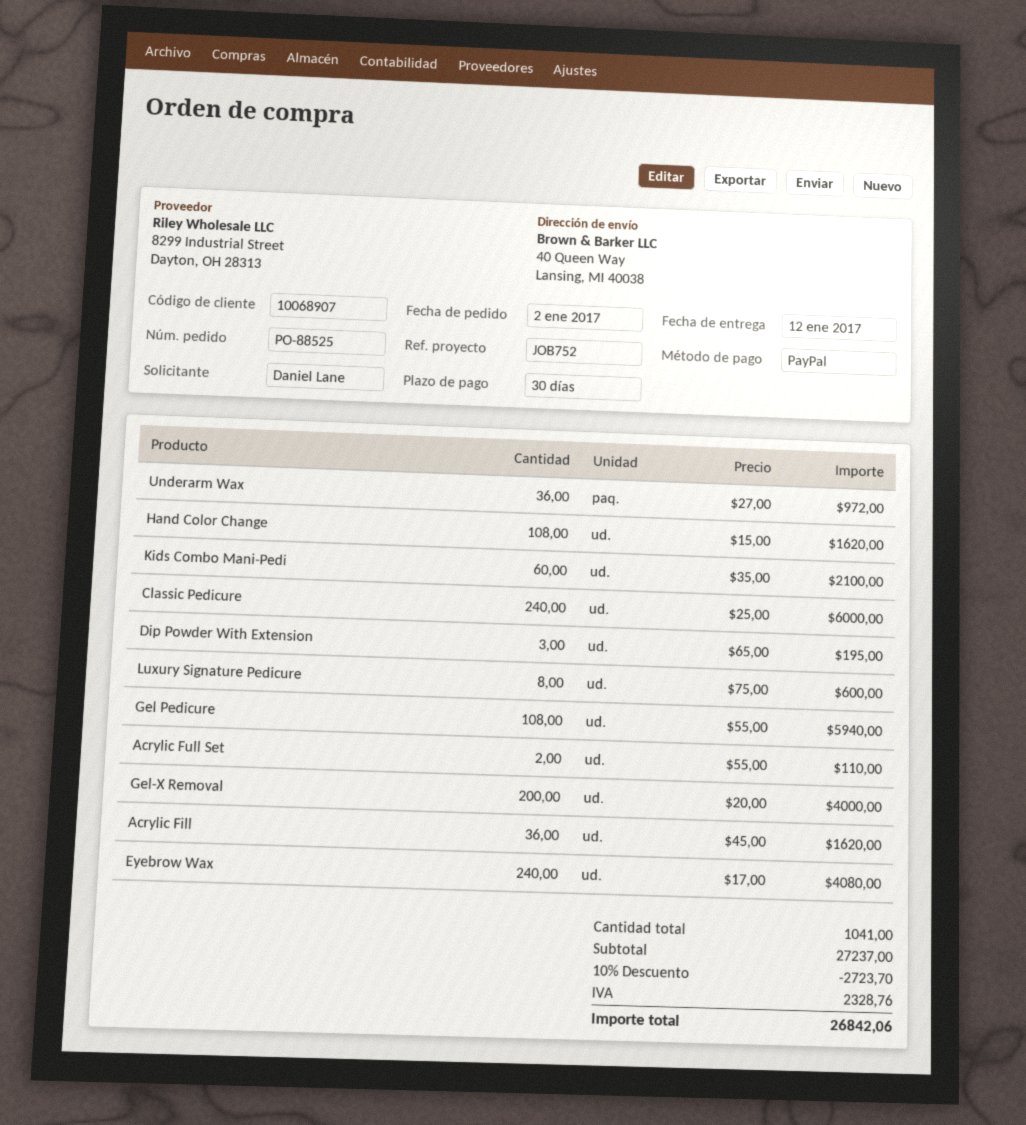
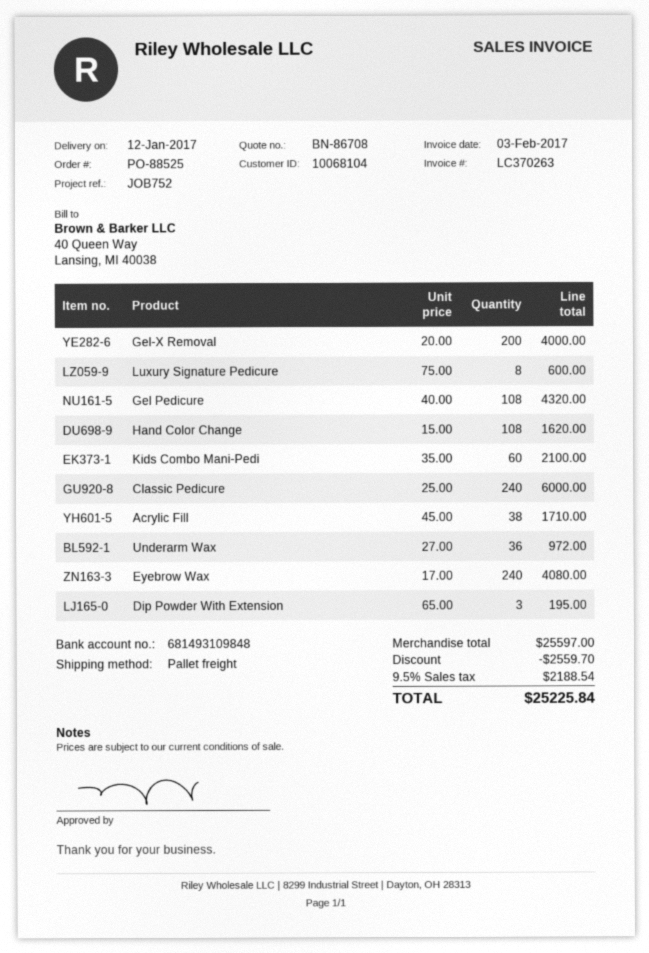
customer number: 10068907 -> 10068104
Gel Pedicure: 108 x 55.00 = 5940.00 -> 108 x 40.00 = 4320.00
Acrylic Full Set: 2 x 55.00 = 110.00 -> none
Acrylic Fill: 36 x 45.00 = 1620.00 -> 38 x 45.00 = 1710.00
subtotal: 27237.00 -> 25597.00
discount: 2723.70 -> 2559.70
tax: 2328.76 -> 2188.54
total: 26842.06 -> 25225.84

